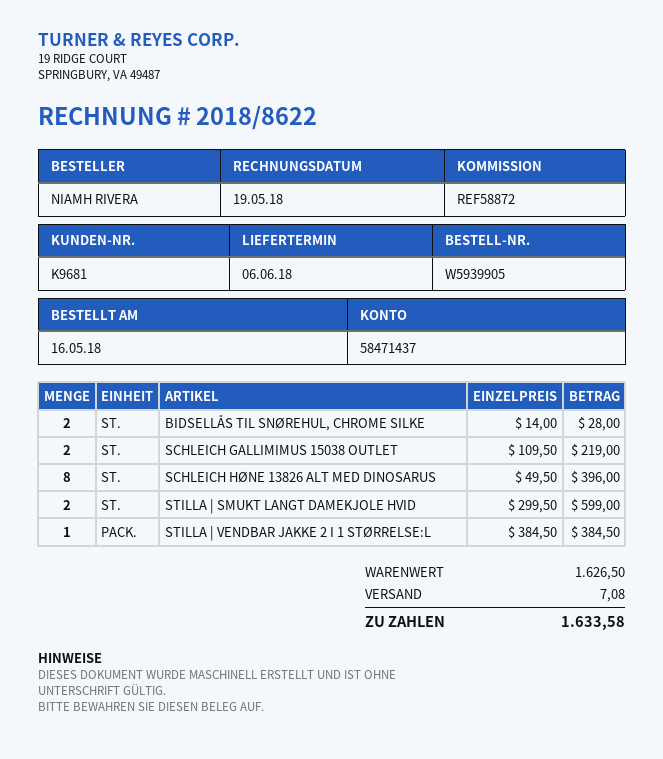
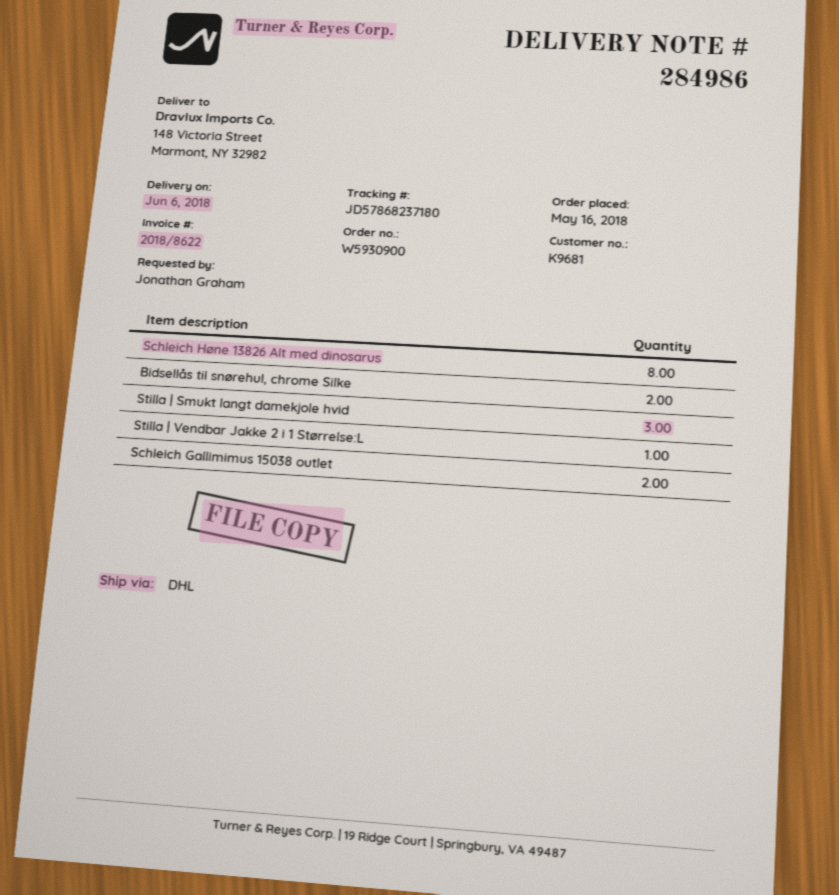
order number: W5939905 -> W5930900
ordered by: NIAMH RIVERA -> Jonathan Graham
STILLA | SMUKT LANGT DAMEKJOLE HVID: 2 -> 3

